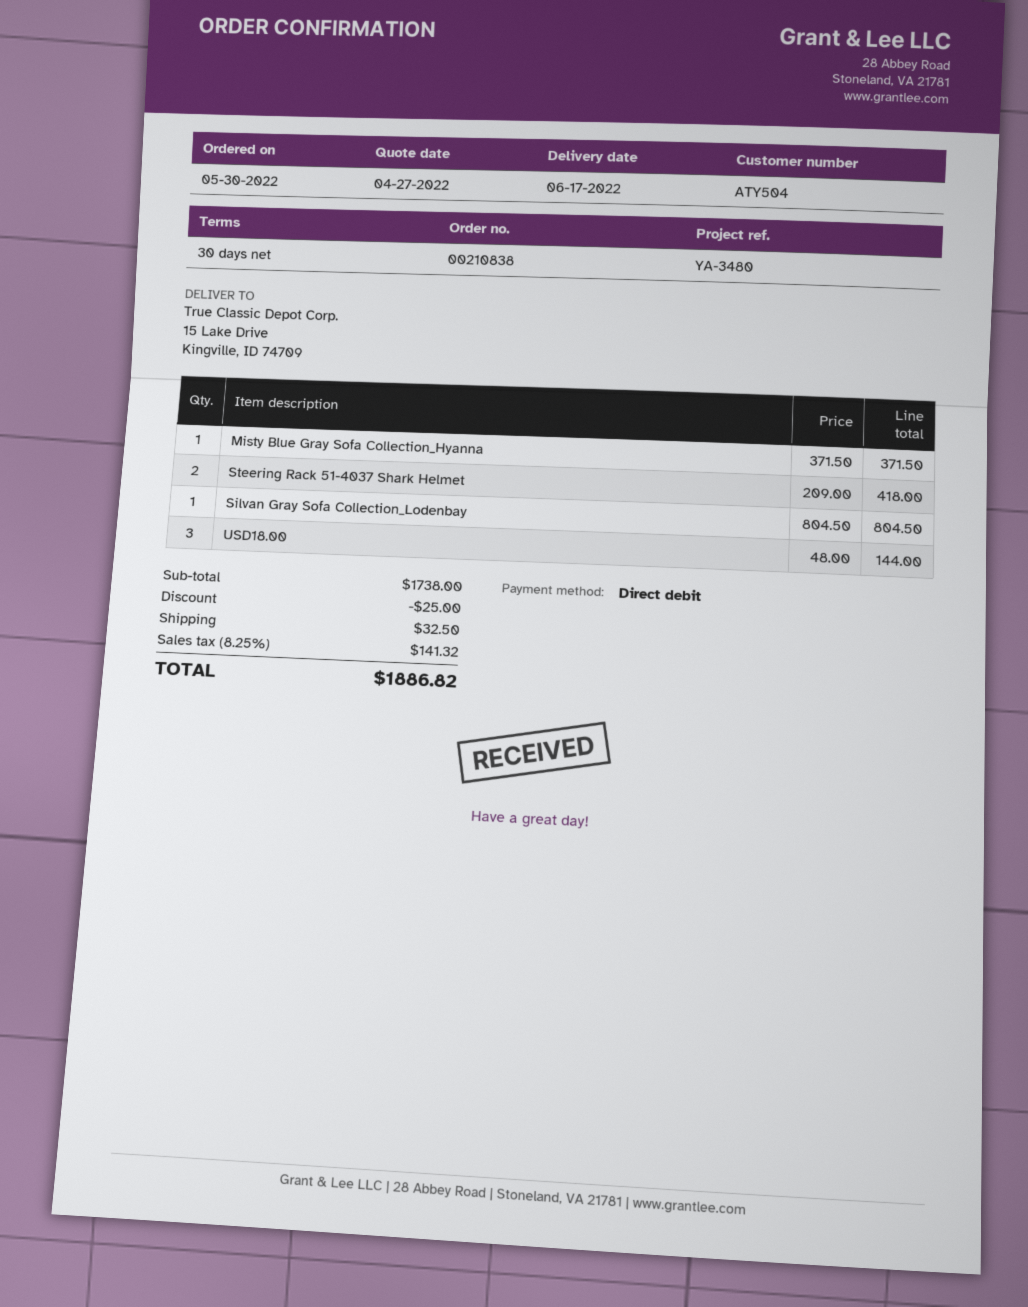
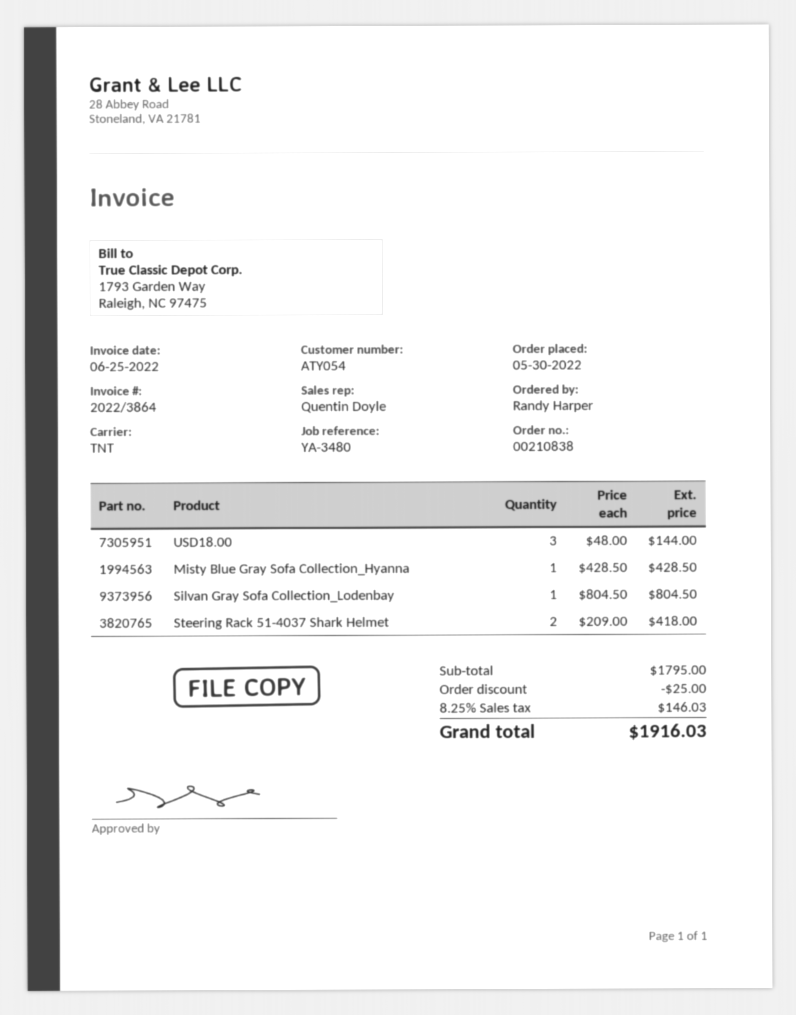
customer number: ATY504 -> ATY054
Misty Blue Gray Sofa Collection_Hyanna: 1 x 371.50 = 371.50 -> 1 x 428.50 = 428.50
subtotal: 1738.00 -> 1795.00
shipping: 32.50 -> none
tax: 8.25% = 141.32 -> 8.25% = 146.03
total: 1886.82 -> 1916.03

